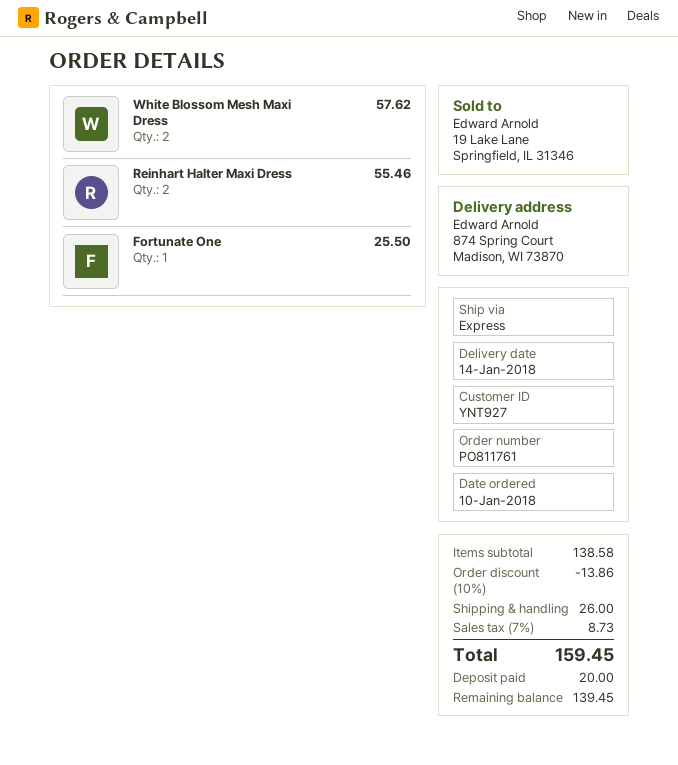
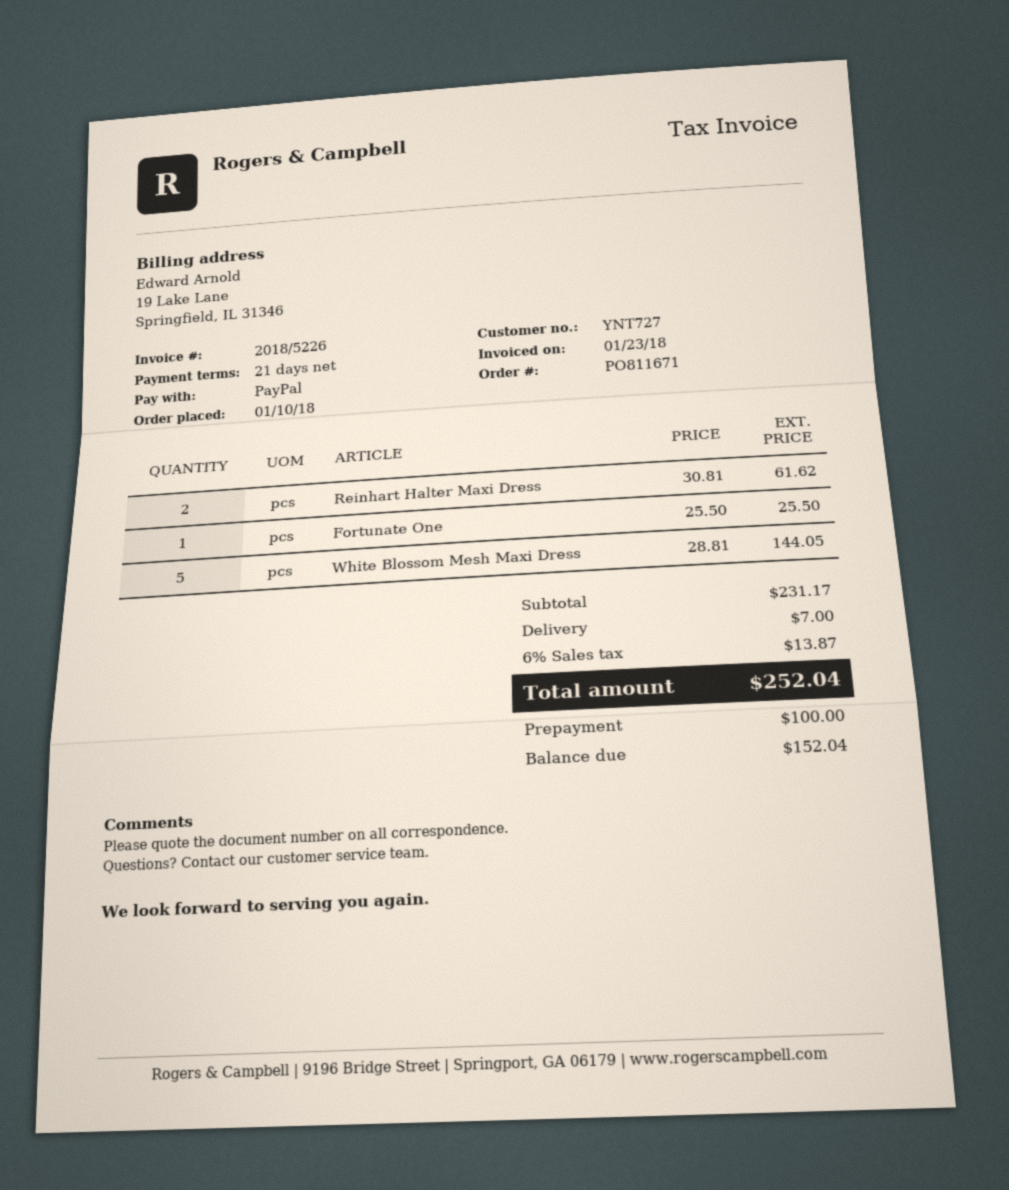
order number: PO811761 -> PO811671
customer number: YNT927 -> YNT727
White Blossom Mesh Maxi Dress: 2 for 57.62 -> 5 for 144.05
Reinhart Halter Maxi Dress: 2 for 55.46 -> 2 for 61.62
subtotal: 138.58 -> 231.17
discount: 10% = 13.86 -> none
shipping: 26.00 -> 7.00
tax: 7% = 8.73 -> 6% = 13.87
total: 159.45 -> 252.04
deposit: 20.00 -> 100.00
balance: 139.45 -> 152.04

